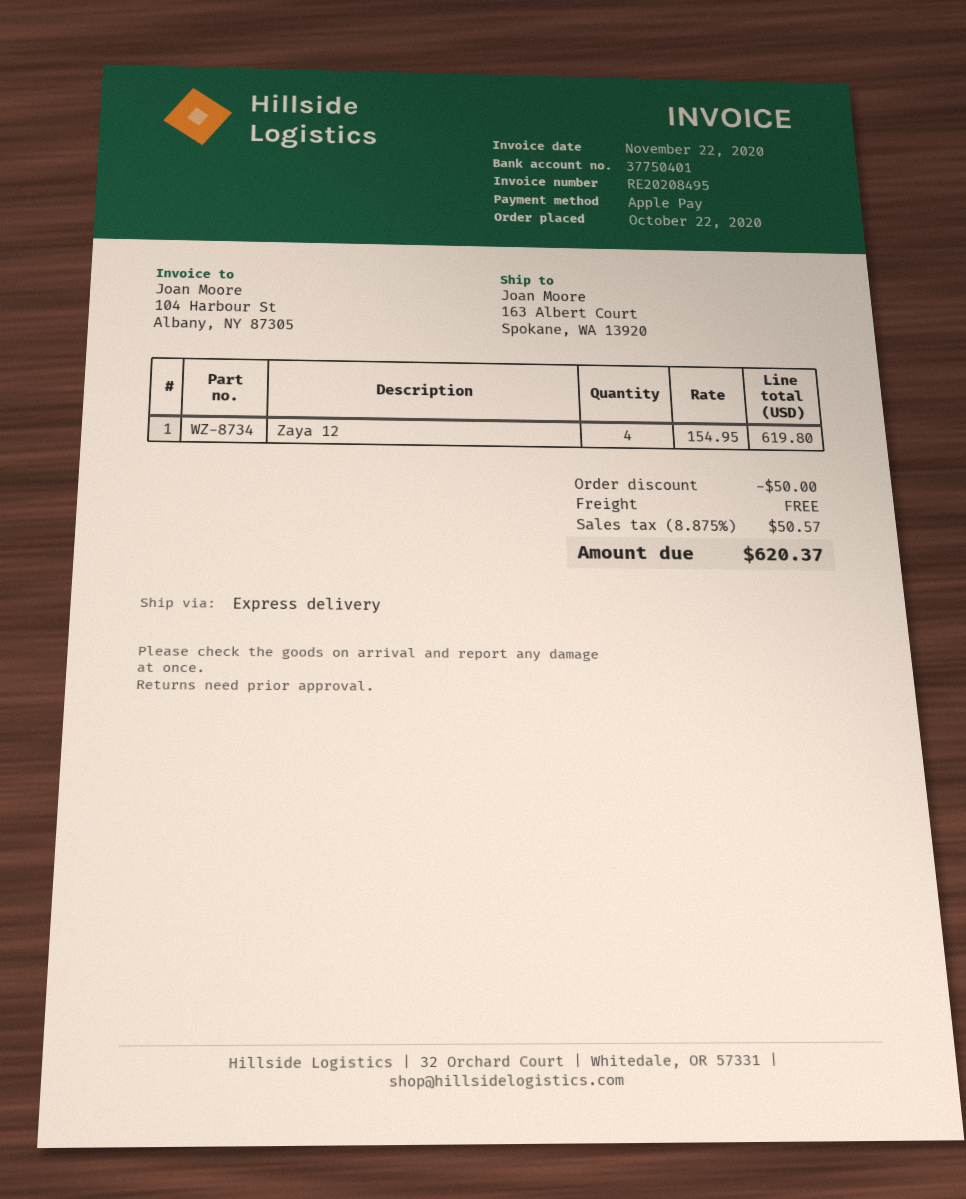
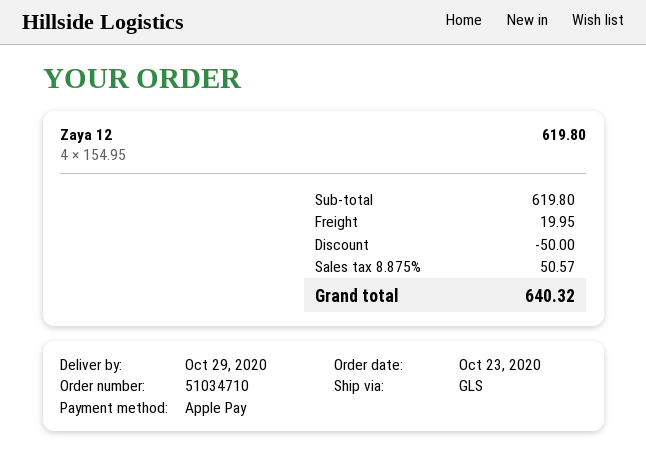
order date: 2020-10-22 -> 2020-10-23
shipping method: express -> GLS
shipping: 0.00 -> 19.95
total: 620.37 -> 640.32

